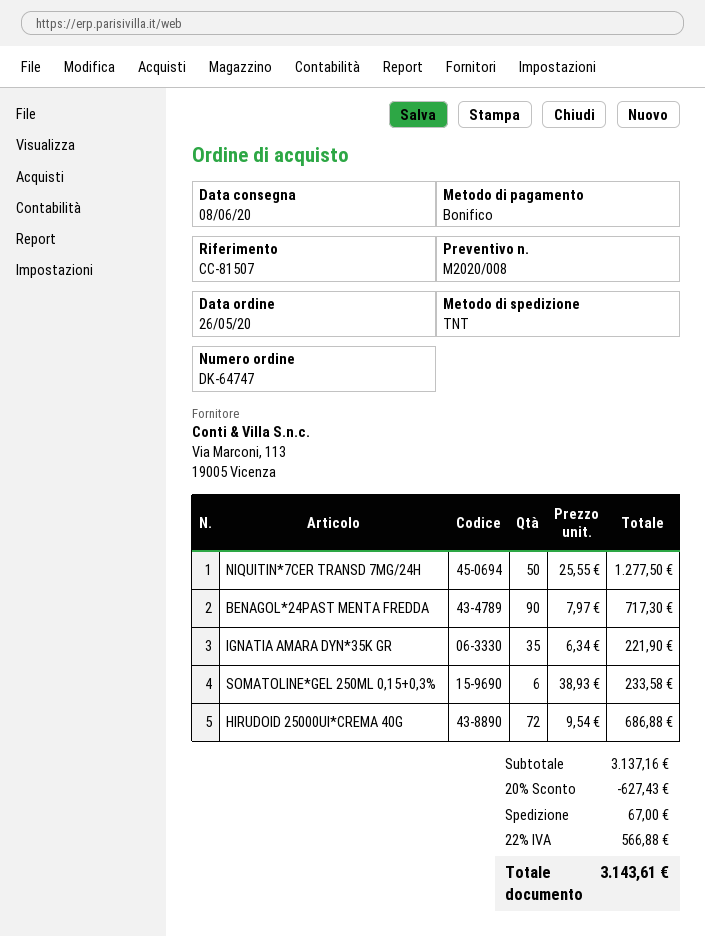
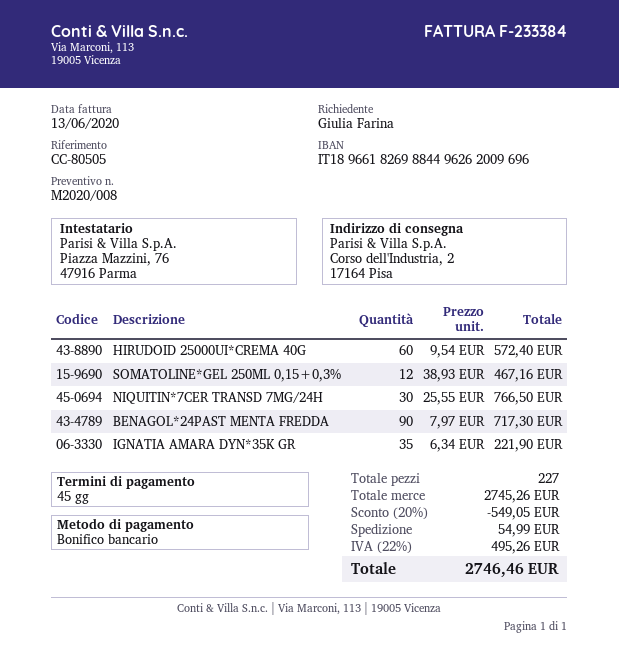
reference: CC-81507 -> CC-80505
NIQUITIN*7CER TRANSD 7MG/24H: 50 x 25.55 = 1277.50 -> 30 x 25.55 = 766.50
SOMATOLINE*GEL 250ML 0,15+0,3%: 6 x 38.93 = 233.58 -> 12 x 38.93 = 467.16
HIRUDOID 25000UI*CREMA 40G: 72 x 9.54 = 686.88 -> 60 x 9.54 = 572.40
subtotal: 3137.16 -> 2745.26
discount: 20% = 627.43 -> 20% = 549.05
shipping: 67.00 -> 54.99
tax: 22% = 566.88 -> 22% = 495.26
total: 3143.61 -> 2746.46

